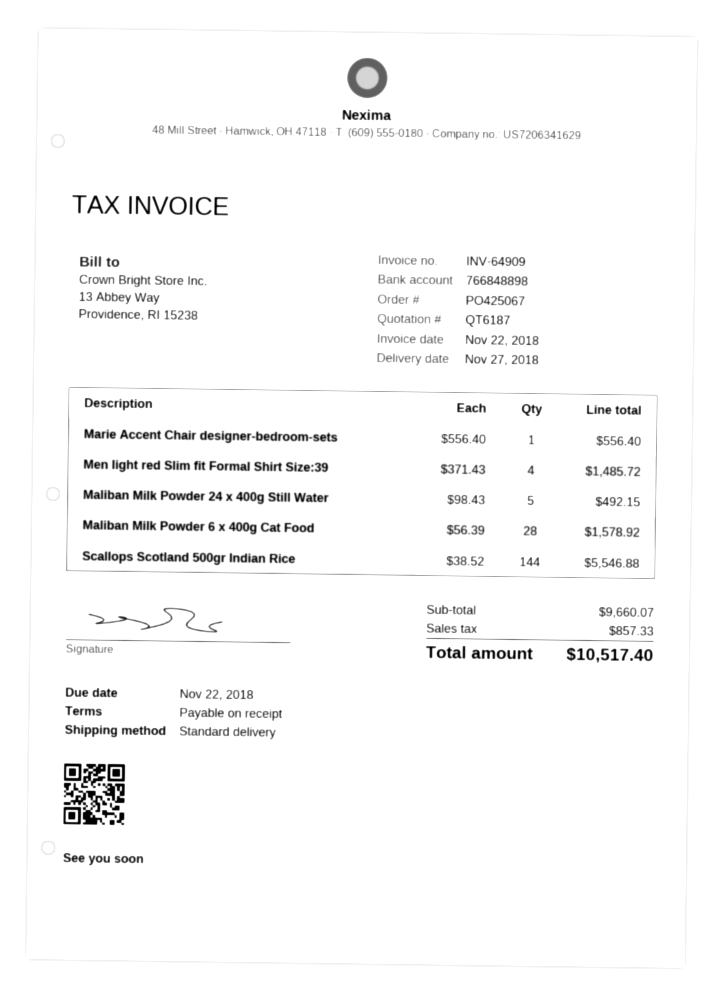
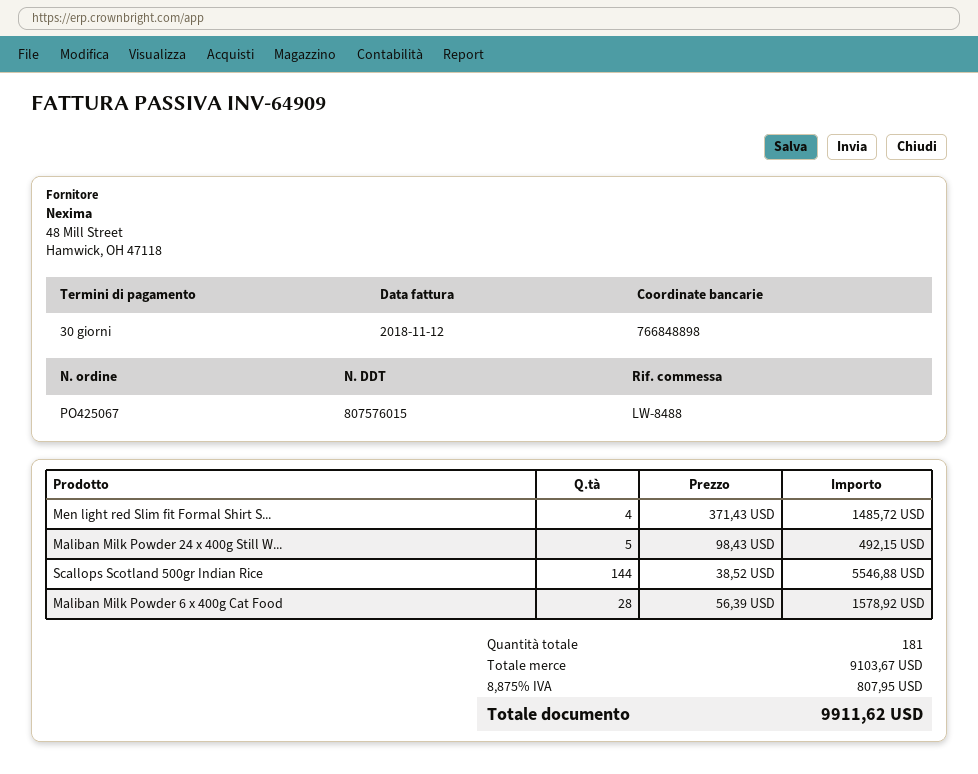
invoice date: 2018-11-22 -> 2018-11-12
payment terms: on receipt -> 30 days
Marie Accent Chair designer-bedroom-sets: 1 x 556.40 = 556.40 -> none
subtotal: 9660.07 -> 9103.67
tax: 857.33 -> 807.95
total: 10517.40 -> 9911.62

